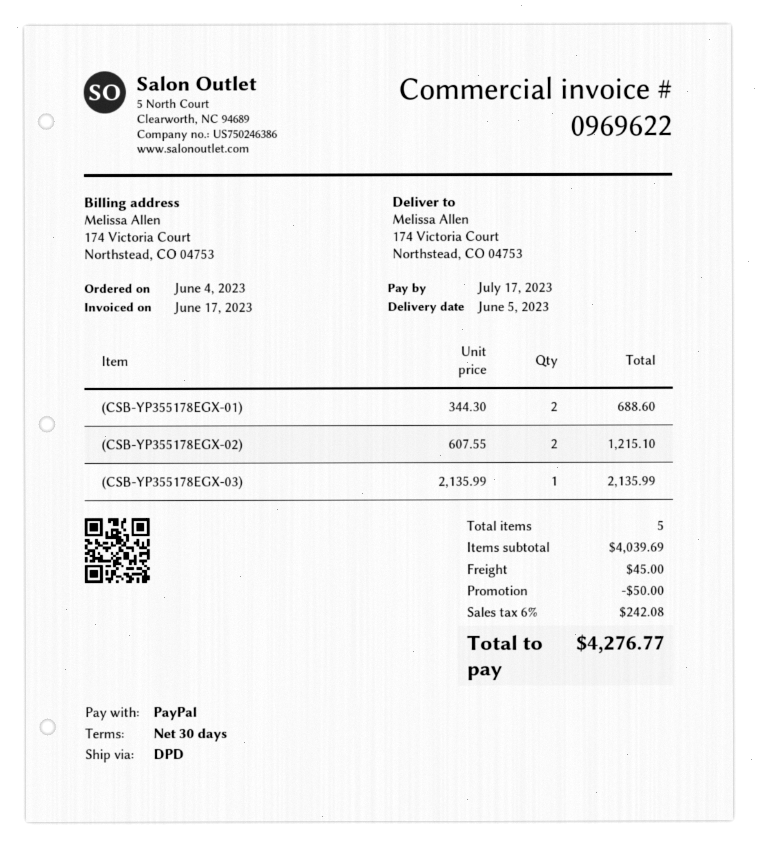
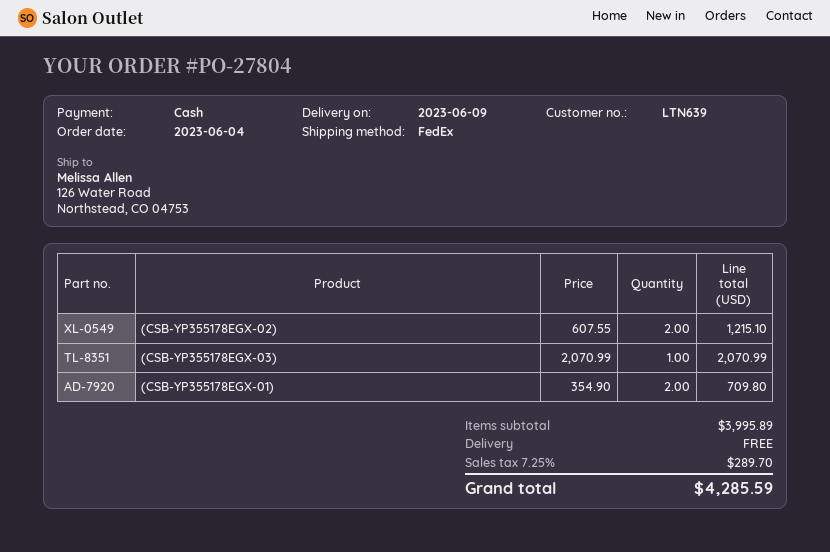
delivery date: 2023-06-05 -> 2023-06-09
payment method: PayPal -> cash
shipping method: DPD -> FedEx
ship to: 174 Victoria Court, Northstead, CO 04753 -> 126 Water Road, Northstead, CO 04753
(CSB-YP355178EGX-01): 2 x 344.30 = 688.60 -> 2 x 354.90 = 709.80
(CSB-YP355178EGX-03): 1 x 2135.99 = 2135.99 -> 1 x 2070.99 = 2070.99
subtotal: 4039.69 -> 3995.89
discount: 50.00 -> none
shipping: 45.00 -> 0.00
tax: 6% = 242.08 -> 7.25% = 289.70
total: 4276.77 -> 4285.59

